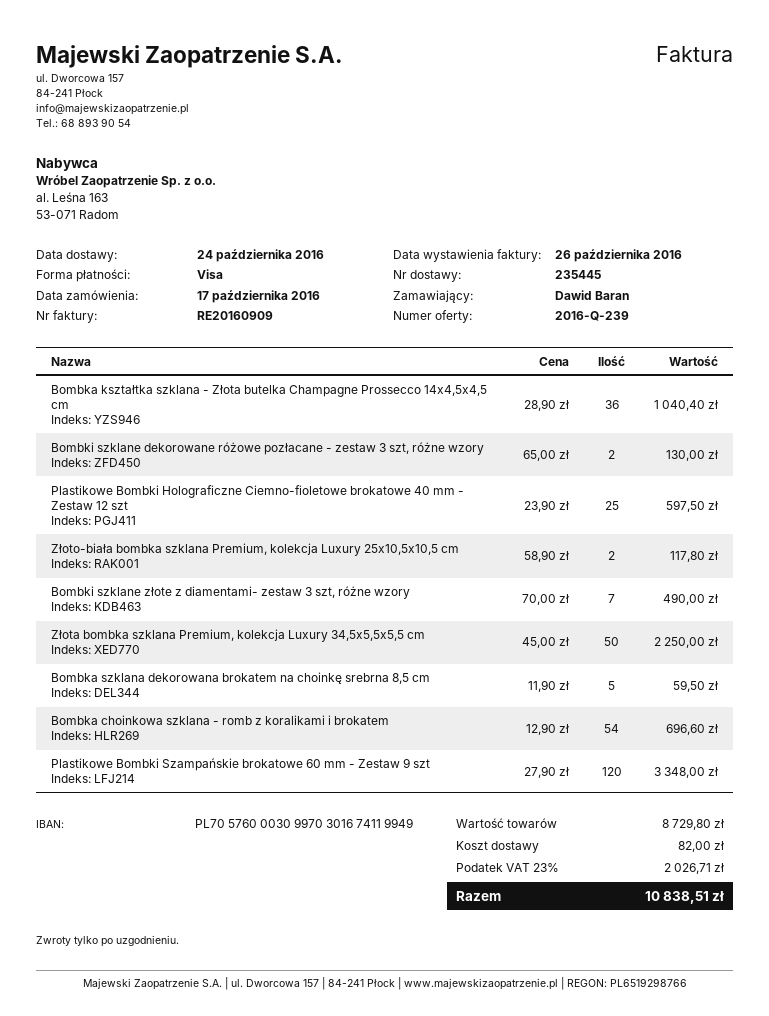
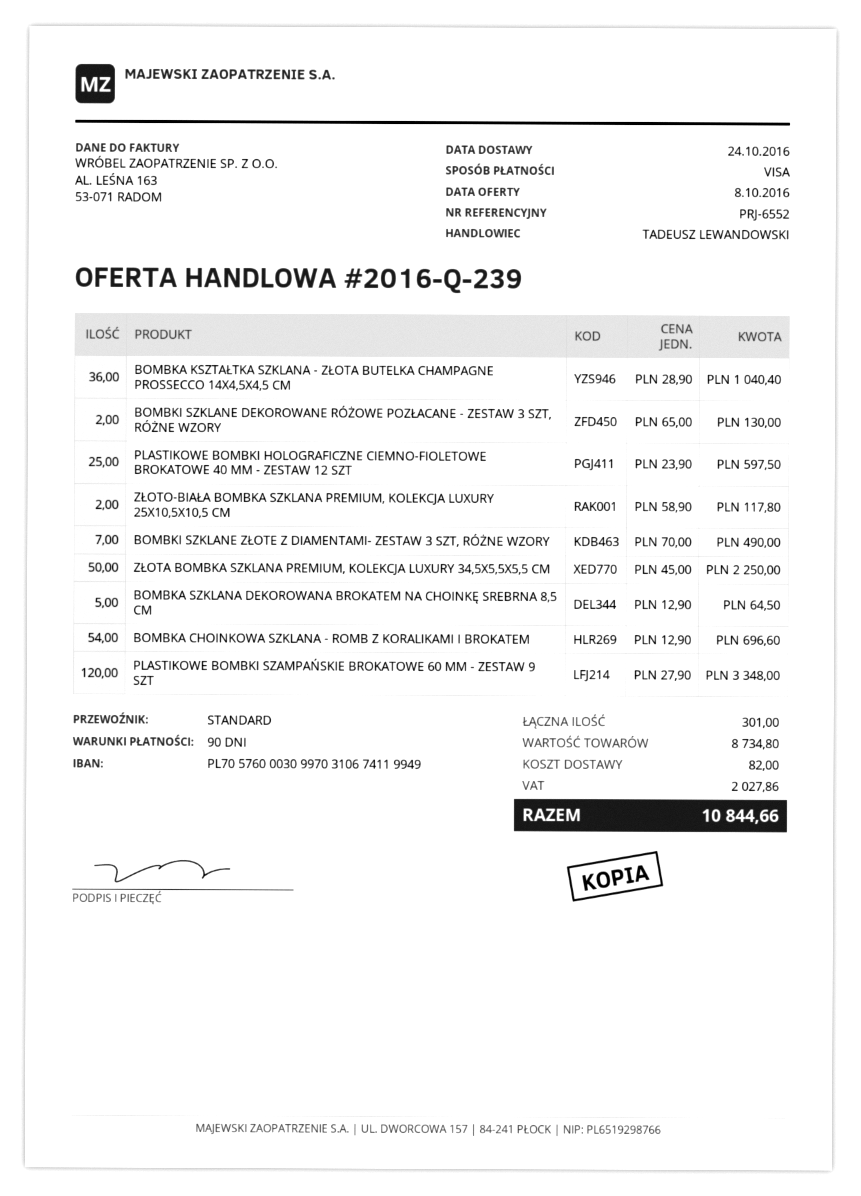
bank account: PL70576000309970301674119949 -> PL70576000309970310674119949
Bombka szklana dekorowana brokatem na choinkę srebrna 8,5 cm: 5 x 11.90 = 59.50 -> 5 x 12.90 = 64.50
subtotal: 8729.80 -> 8734.80
tax: 2026.71 -> 2027.86
total: 10838.51 -> 10844.66

